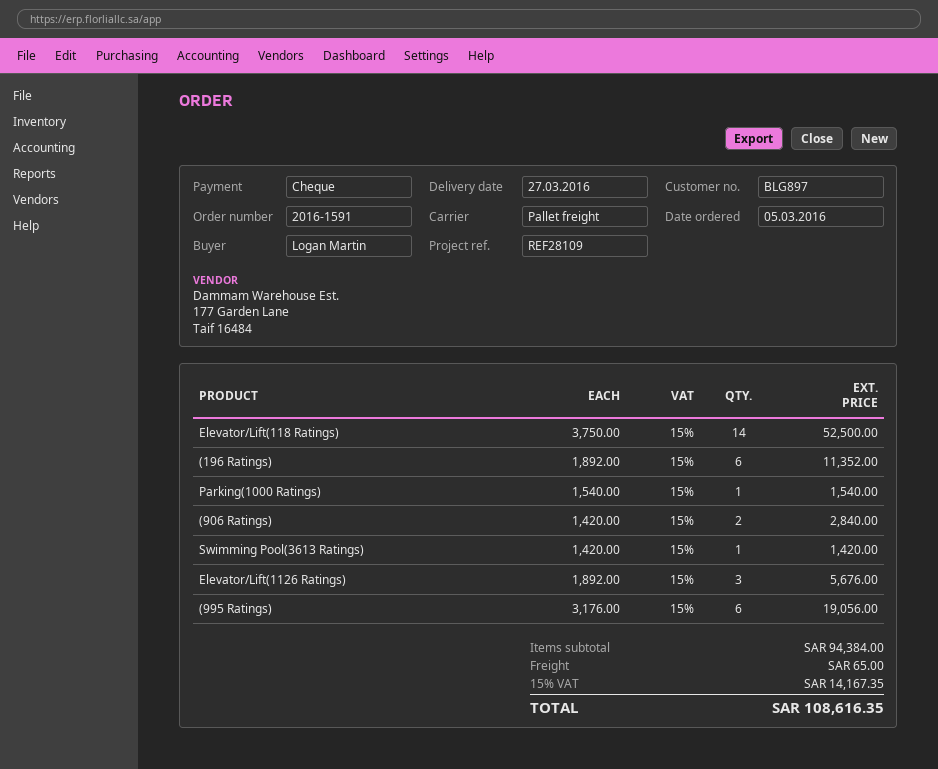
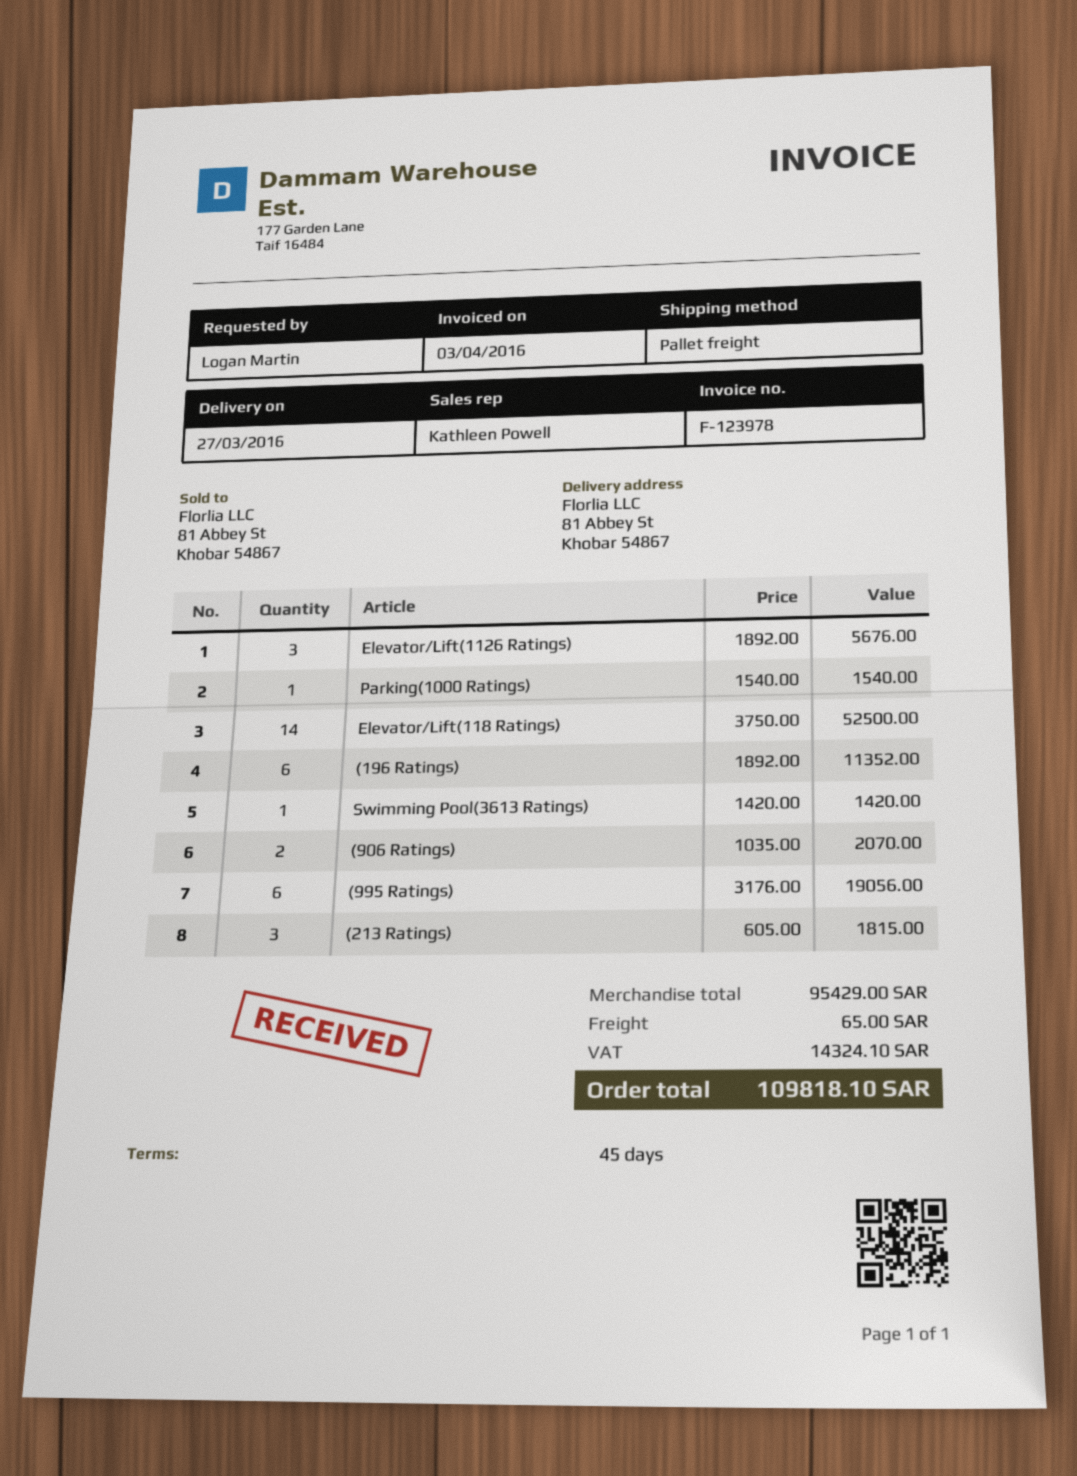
(906 Ratings): 2 x 1420.00 = 2840.00 -> 2 x 1035.00 = 2070.00
(213 Ratings): none -> 3 x 605.00 = 1815.00
subtotal: 94384.00 -> 95429.00
tax: 14167.35 -> 14324.10
total: 108616.35 -> 109818.10

